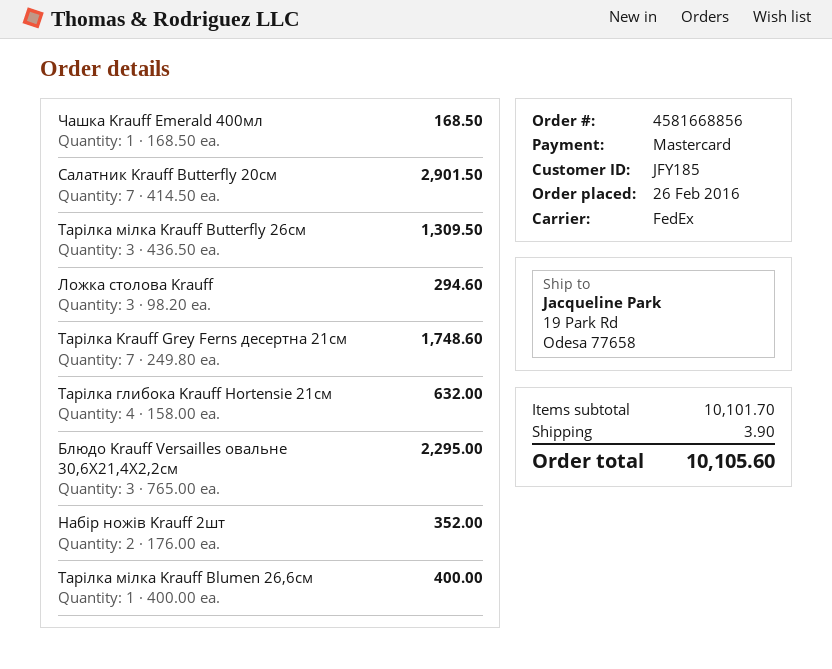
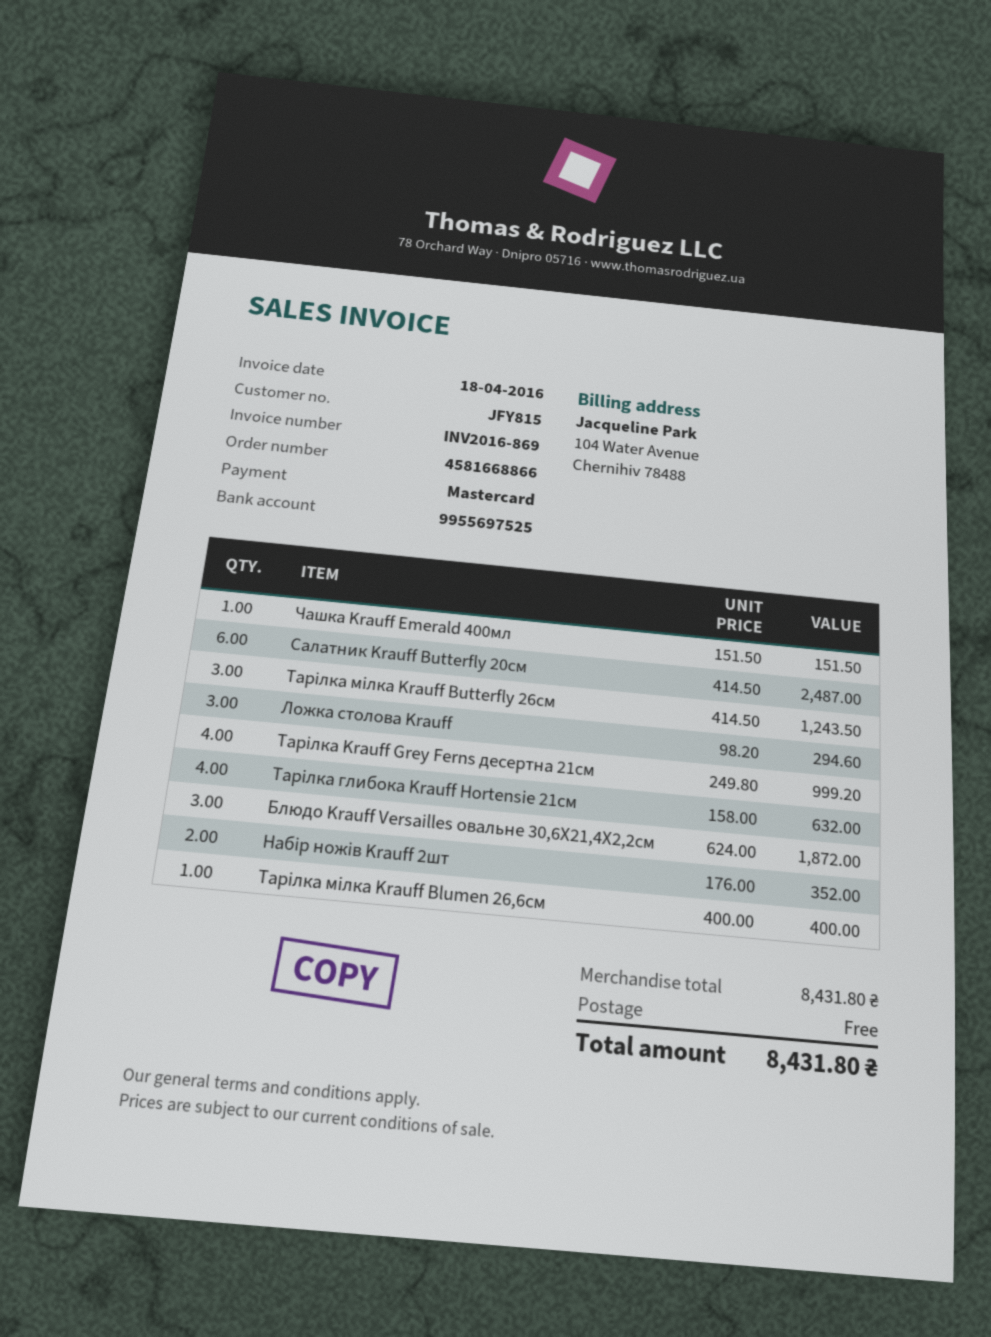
order number: 4581668856 -> 4581668866
customer number: JFY185 -> JFY815
Чашка Krauff Emerald 400мл: 1 x 168.50 = 168.50 -> 1 x 151.50 = 151.50
Салатник Krauff Butterfly 20см: 7 x 414.50 = 2901.50 -> 6 x 414.50 = 2487.00
Тарілка мілка Krauff Butterfly 26см: 3 x 436.50 = 1309.50 -> 3 x 414.50 = 1243.50
Тарілка Krauff Grey Ferns десертна 21см: 7 x 249.80 = 1748.60 -> 4 x 249.80 = 999.20
Блюдо Krauff Versailles овальне 30,6X21,4X2,2см: 3 x 765.00 = 2295.00 -> 3 x 624.00 = 1872.00
subtotal: 10101.70 -> 8431.80
shipping: 3.90 -> 0.00
total: 10105.60 -> 8431.80

